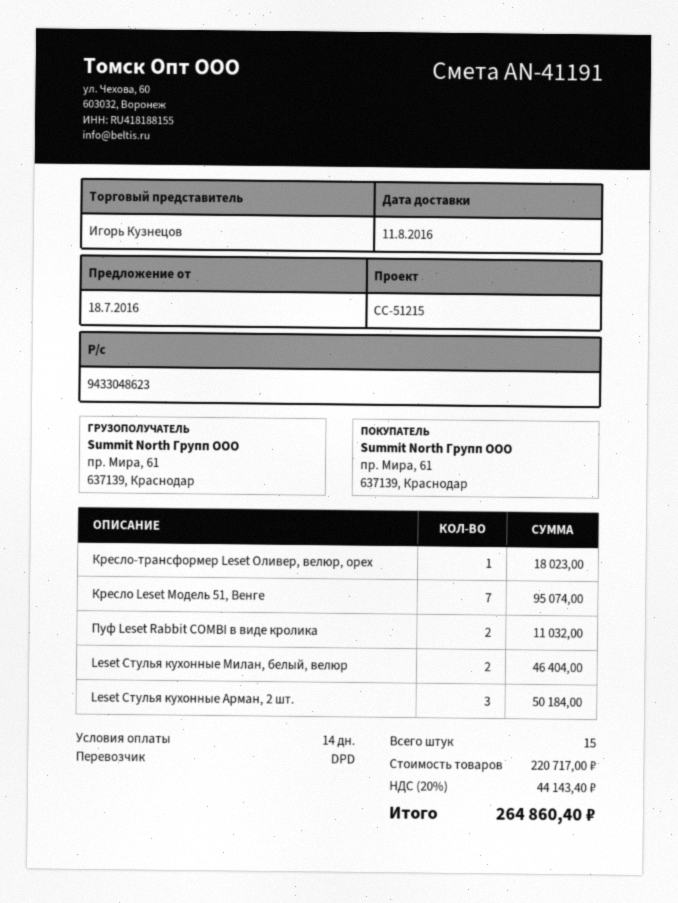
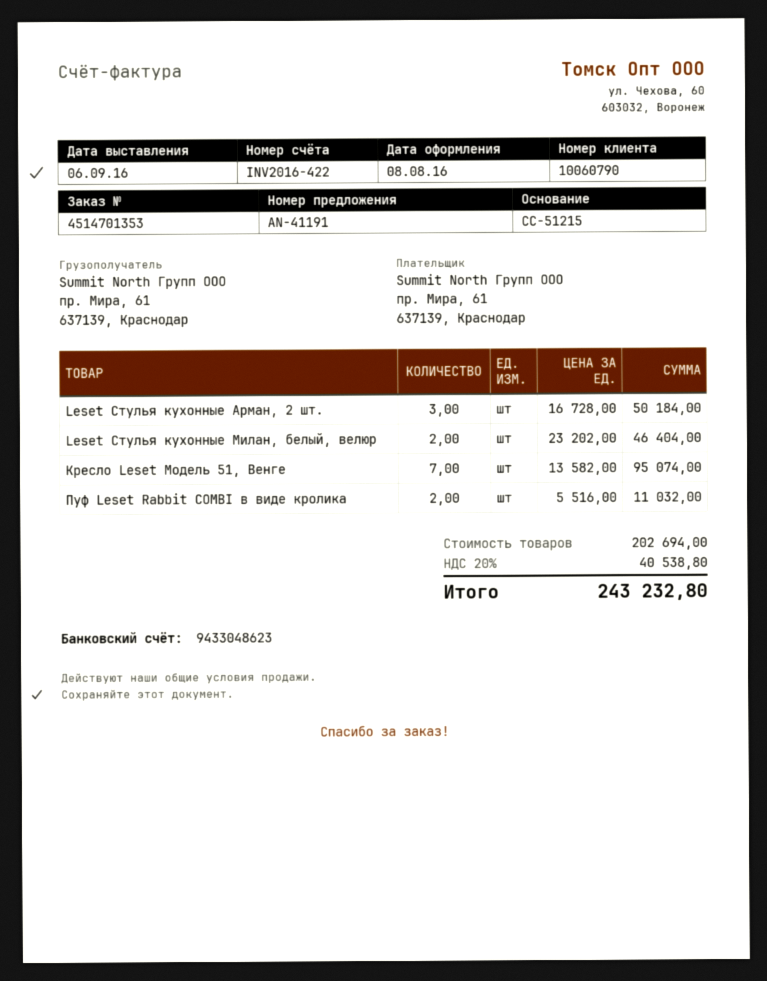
Кресло-трансформер Leset Оливер, велюр, орех: 1 for 18023.00 -> none
subtotal: 220717.00 -> 202694.00
tax: 20% = 44143.40 -> 20% = 40538.80
total: 264860.40 -> 243232.80

